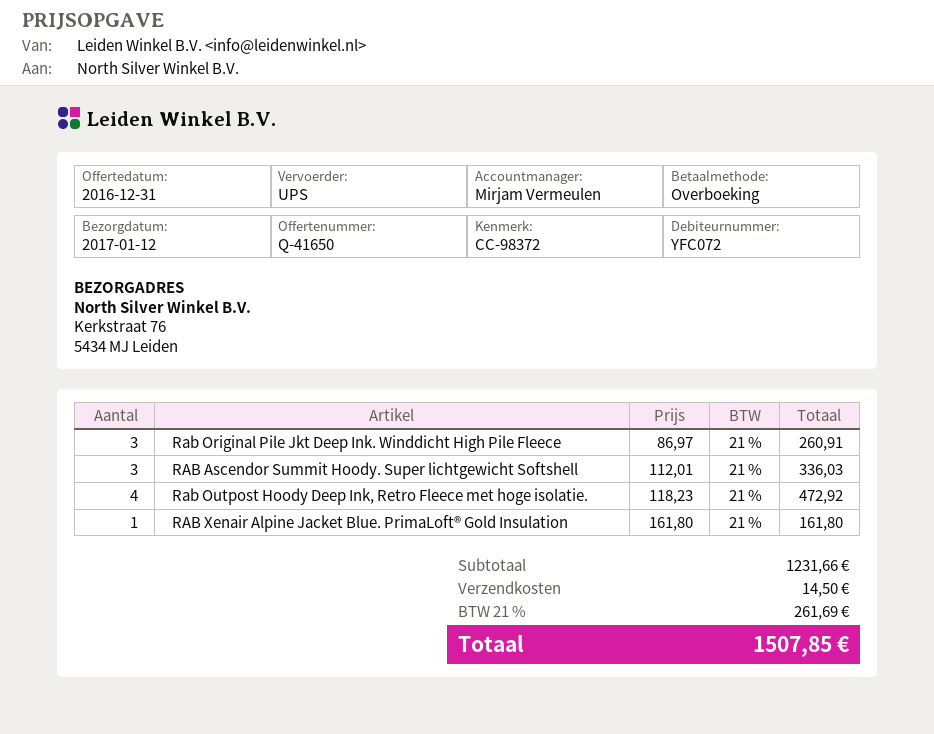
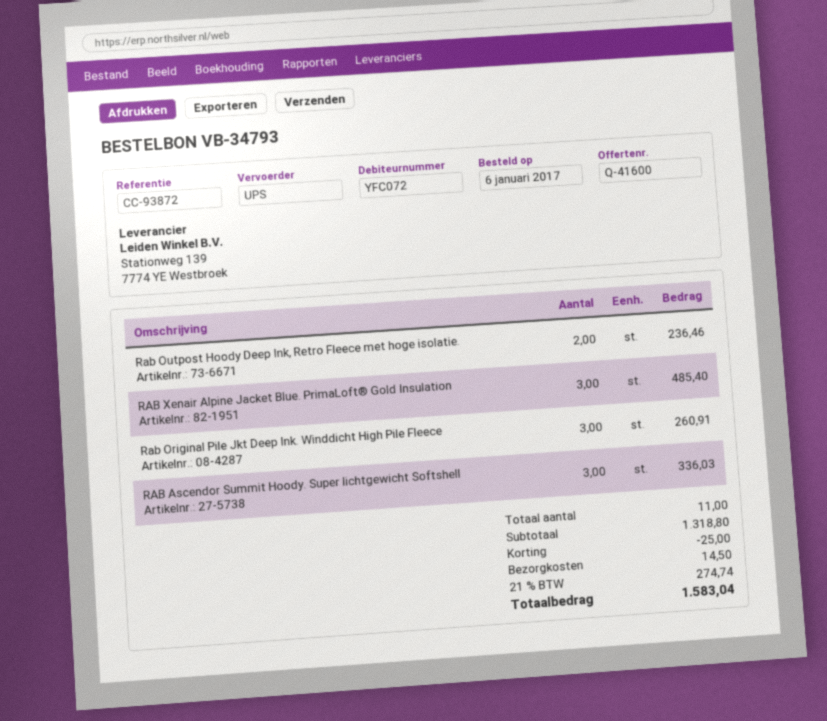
quote number: Q-41650 -> Q-41600
reference: CC-98372 -> CC-93872
Rab Outpost Hoody Deep Ink, Retro Fleece met hoge isolatie.: 4 for 472.92 -> 2 for 236.46
RAB Xenair Alpine Jacket Blue. PrimaLoft® Gold Insulation: 1 for 161.80 -> 3 for 485.40
subtotal: 1231.66 -> 1318.80
discount: none -> 25.00
tax: 21% = 261.69 -> 21% = 274.74
total: 1507.85 -> 1583.04

